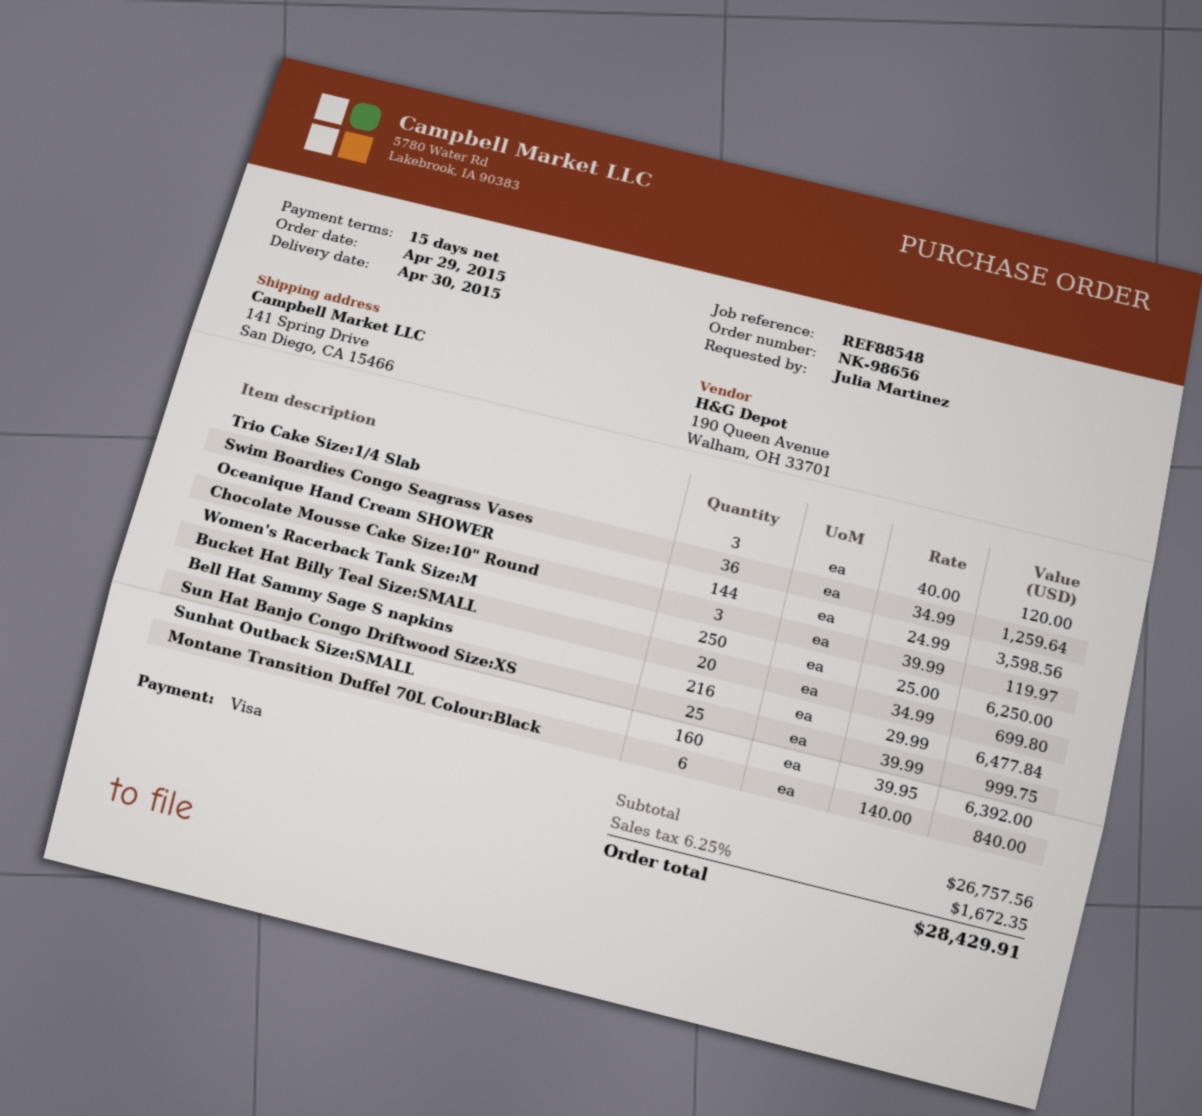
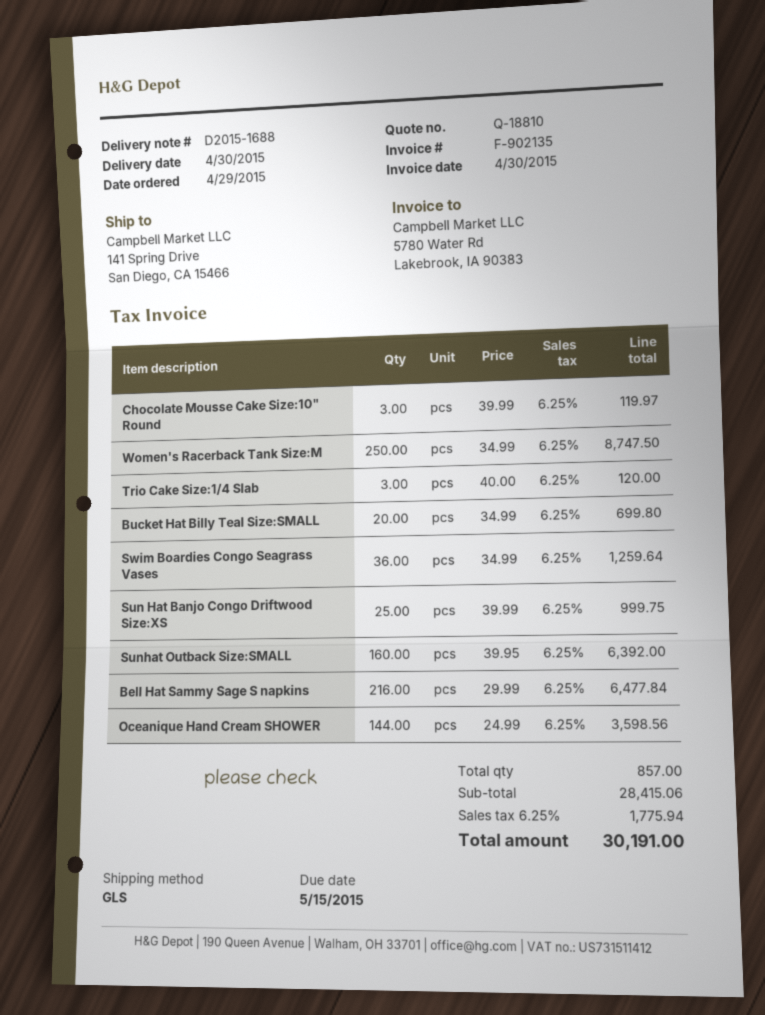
Women's Racerback Tank Size:M: 250 x 25.00 = 6250.00 -> 250 x 34.99 = 8747.50
Montane Transition Duffel 70L Colour:Black: 6 x 140.00 = 840.00 -> none
subtotal: 26757.56 -> 28415.06
tax: 6.25% = 1672.35 -> 6.25% = 1775.94
total: 28429.91 -> 30191.00

